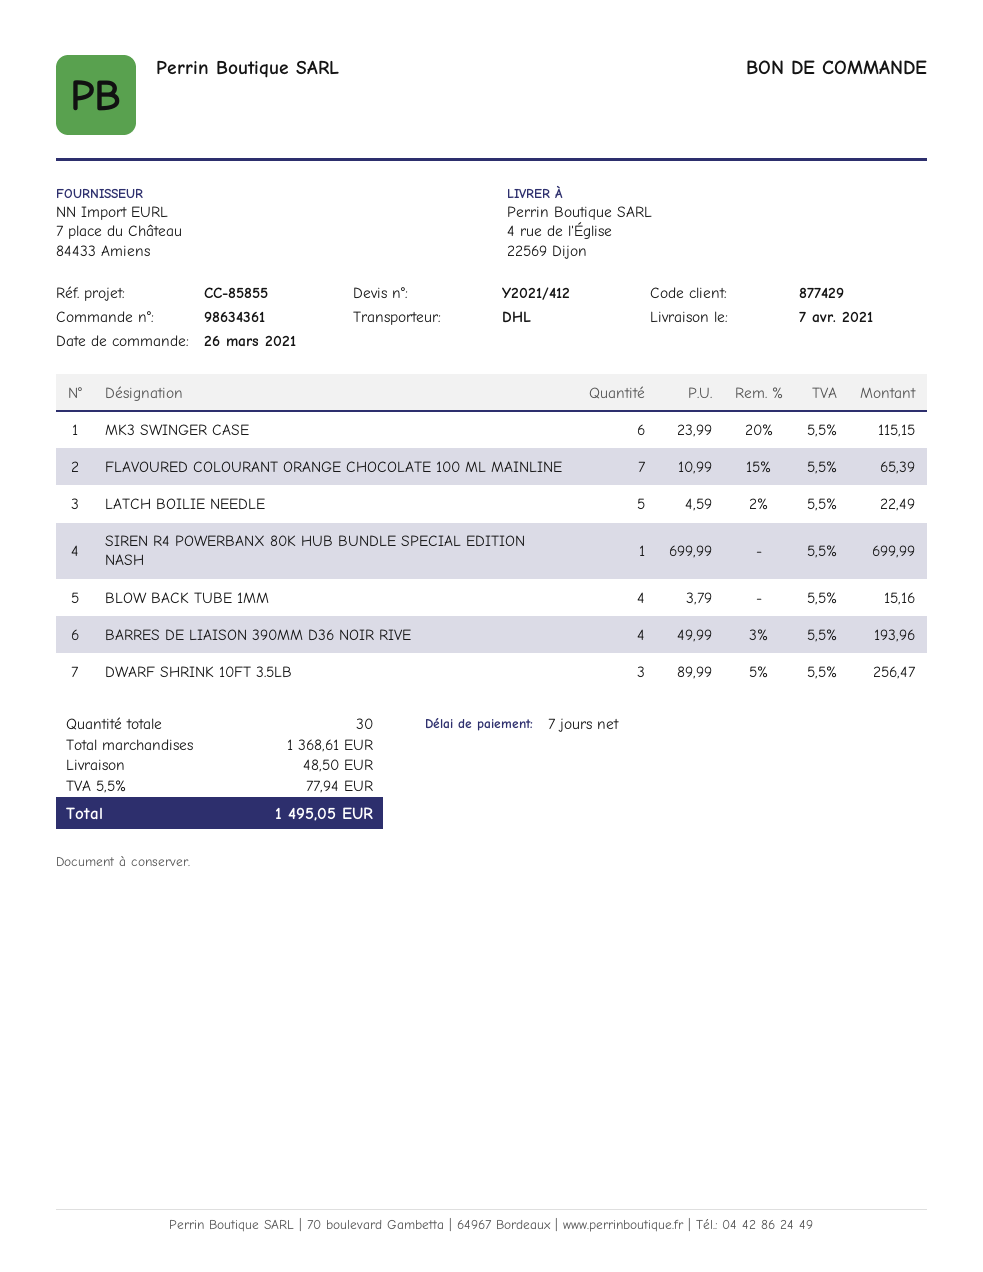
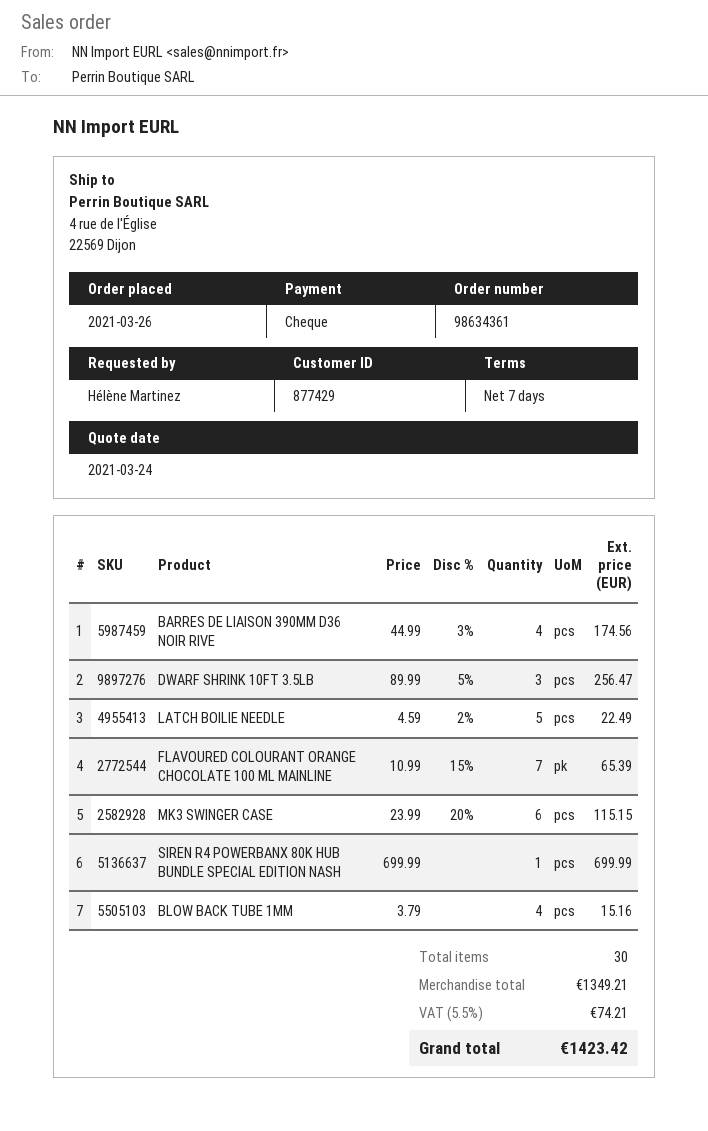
BARRES DE LIAISON 390MM D36 NOIR RIVE: 4 x 49.99 - 3% = 193.96 -> 4 x 44.99 - 3% = 174.56
subtotal: 1368.61 -> 1349.21
shipping: 48.50 -> none
tax: 5.5% = 77.94 -> 5.5% = 74.21
total: 1495.05 -> 1423.42

